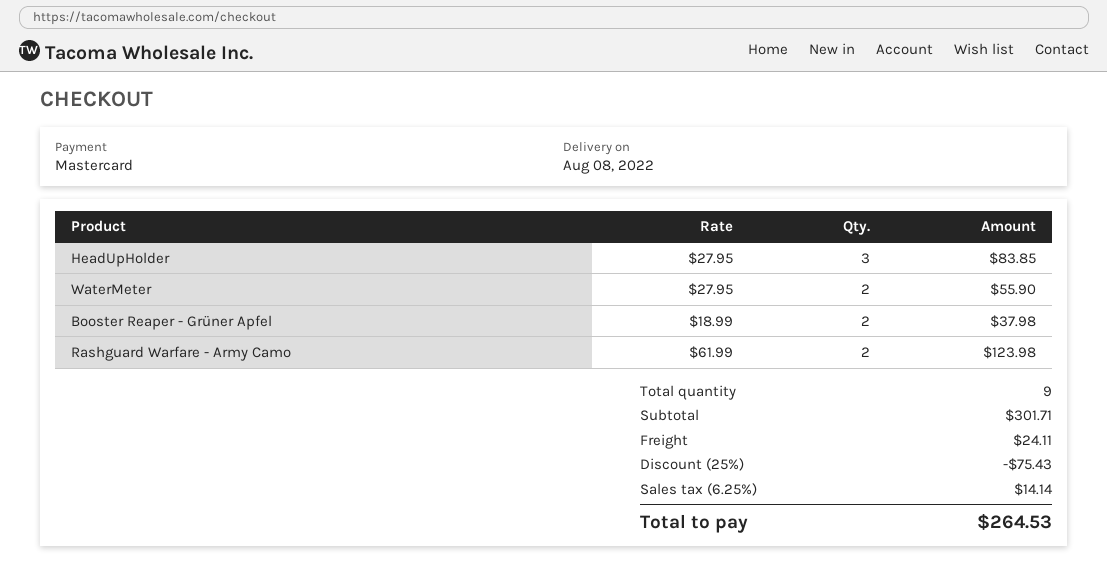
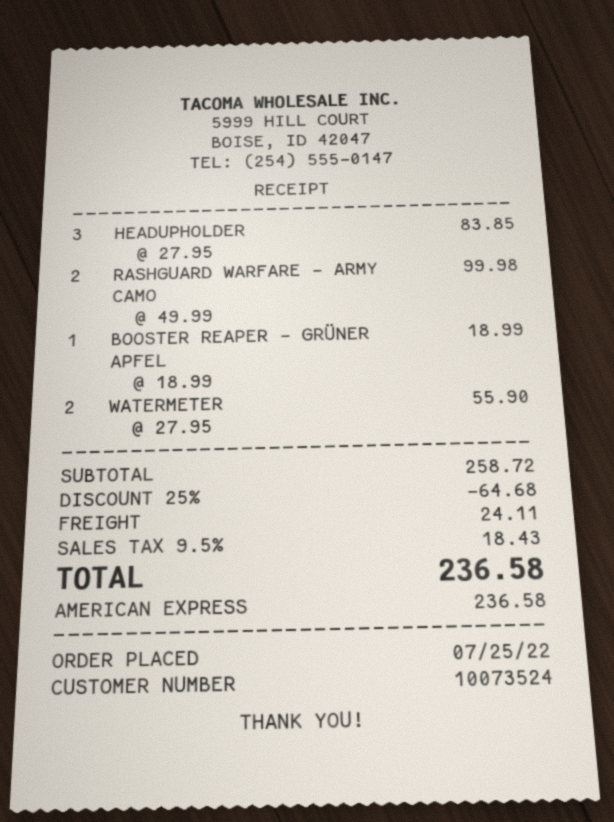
payment method: Mastercard -> American Express
Booster Reaper - Grüner Apfel: 2 x 18.99 = 37.98 -> 1 x 18.99 = 18.99
Rashguard Warfare - Army Camo: 2 x 61.99 = 123.98 -> 2 x 49.99 = 99.98
subtotal: 301.71 -> 258.72
discount: 25% = 75.43 -> 25% = 64.68
tax: 6.25% = 14.14 -> 9.5% = 18.43
total: 264.53 -> 236.58

